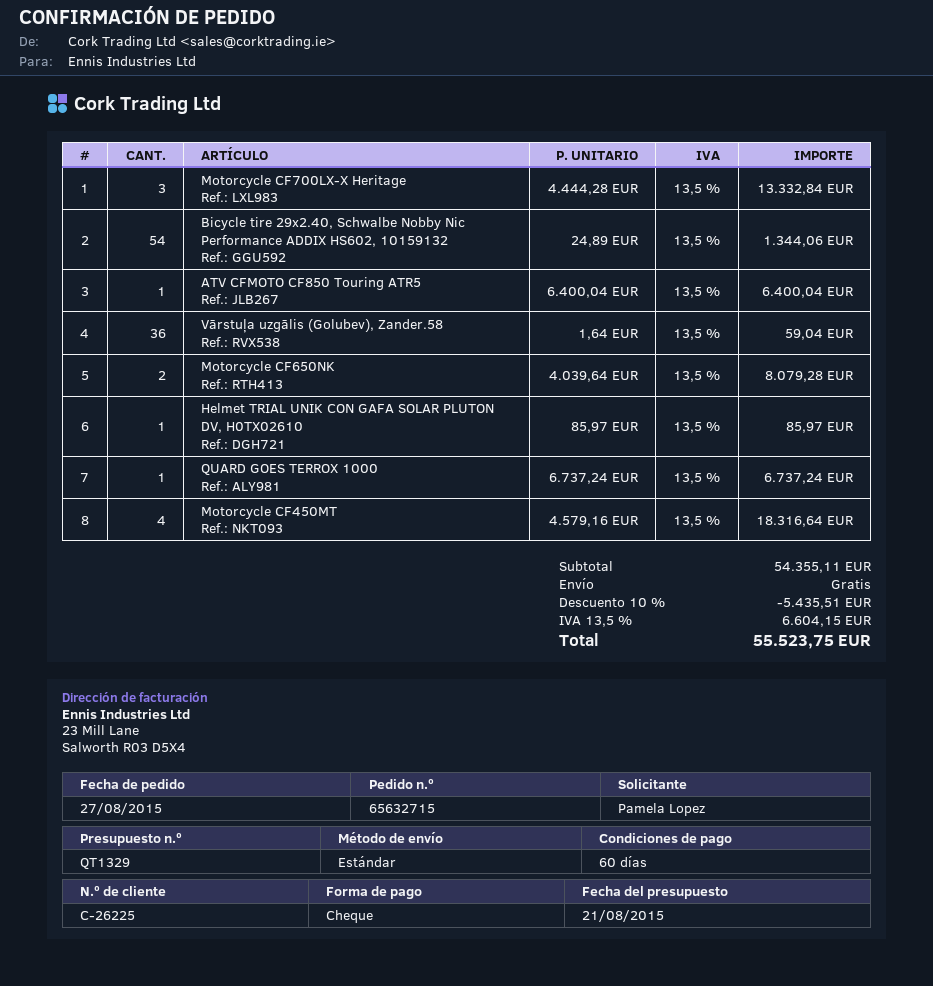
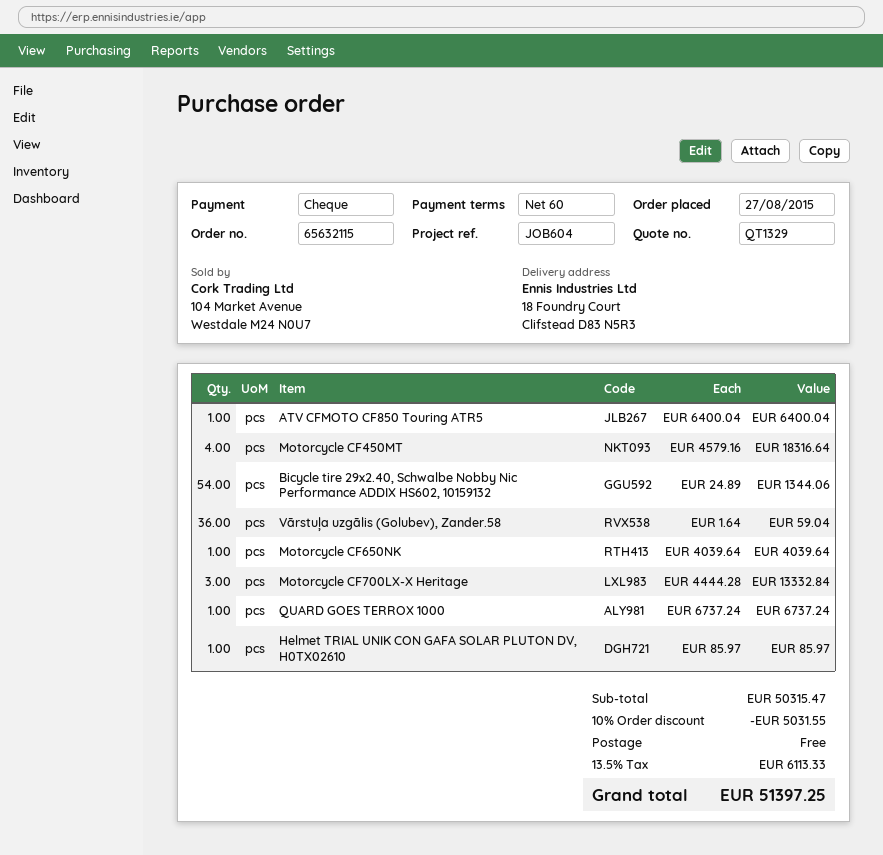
order number: 65632715 -> 65632115
Motorcycle CF650NK: 2 x 4039.64 = 8079.28 -> 1 x 4039.64 = 4039.64
subtotal: 54355.11 -> 50315.47
discount: 10% = 5435.51 -> 10% = 5031.55
tax: 13.5% = 6604.15 -> 13.5% = 6113.33
total: 55523.75 -> 51397.25

